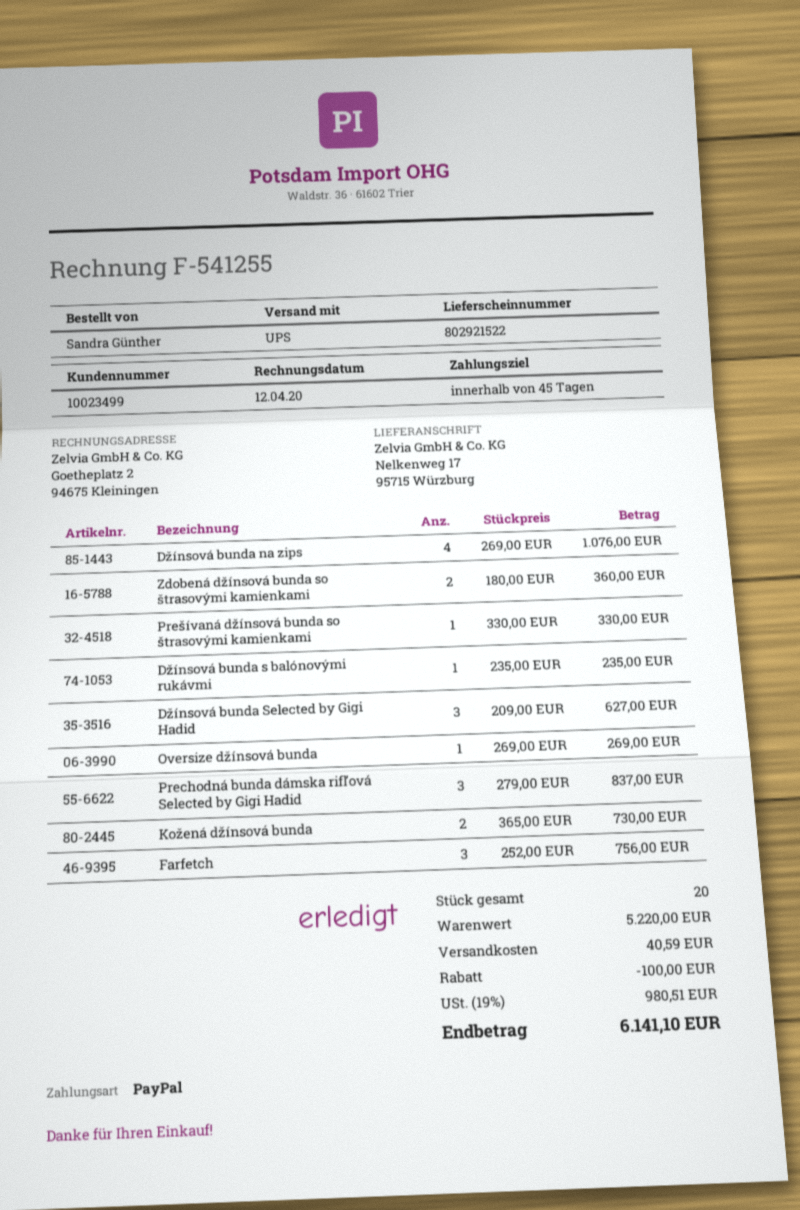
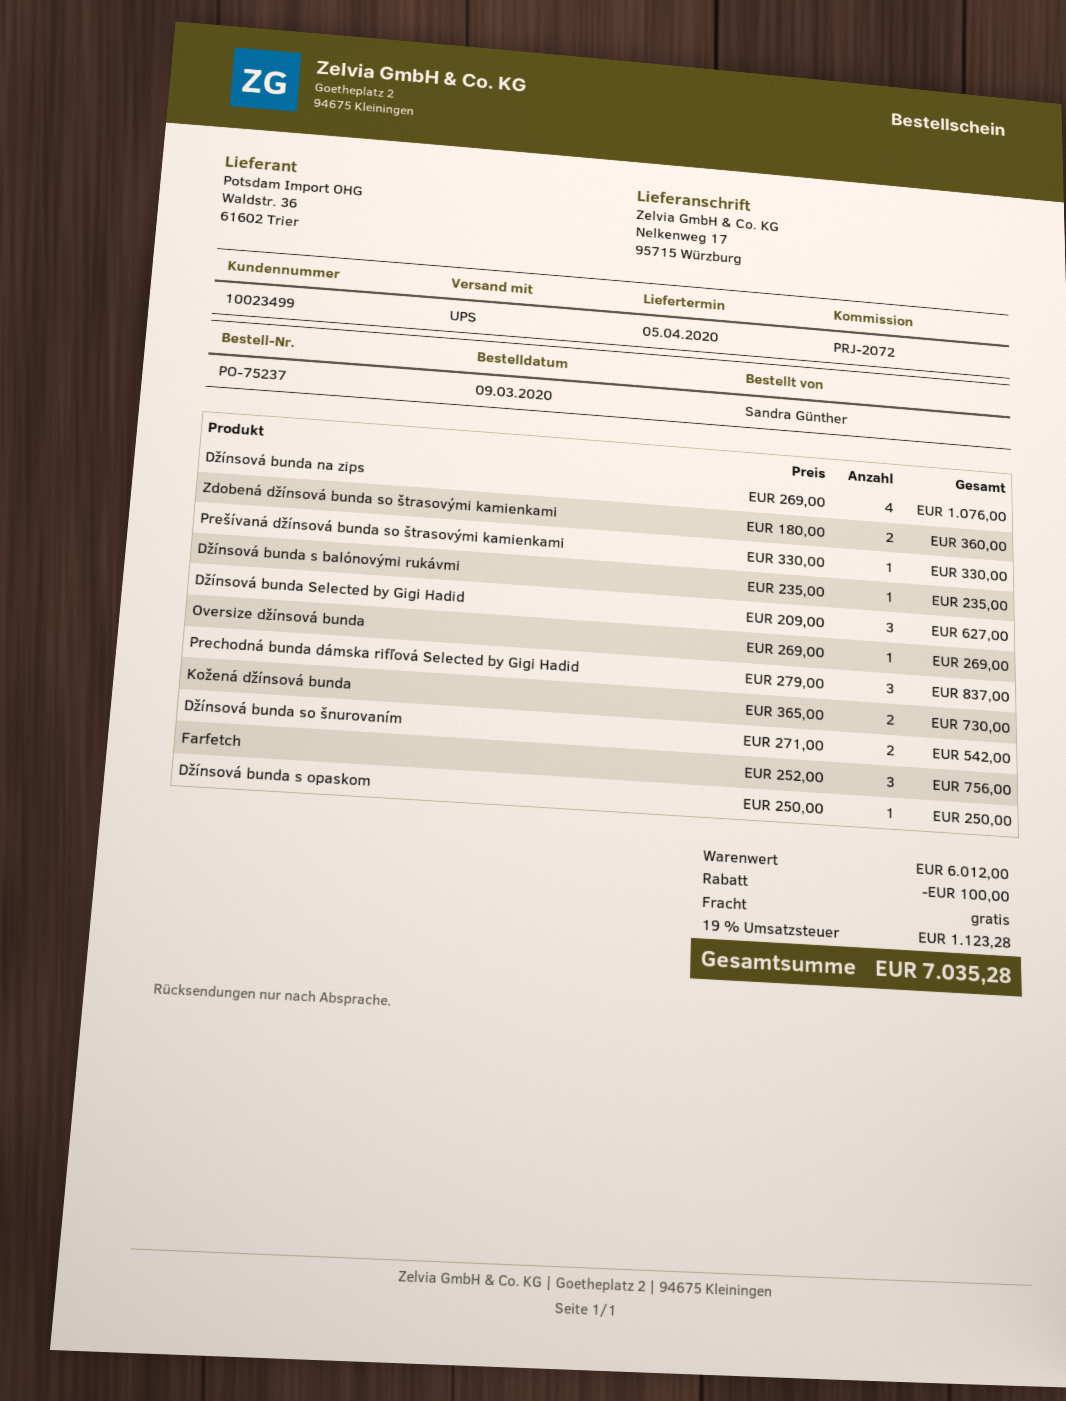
Džínsová bunda so šnurovaním: none -> 2 x 271.00 = 542.00
Džínsová bunda s opaskom: none -> 1 x 250.00 = 250.00
subtotal: 5220.00 -> 6012.00
shipping: 40.59 -> 0.00
tax: 19% = 980.51 -> 19% = 1123.28
total: 6141.10 -> 7035.28

